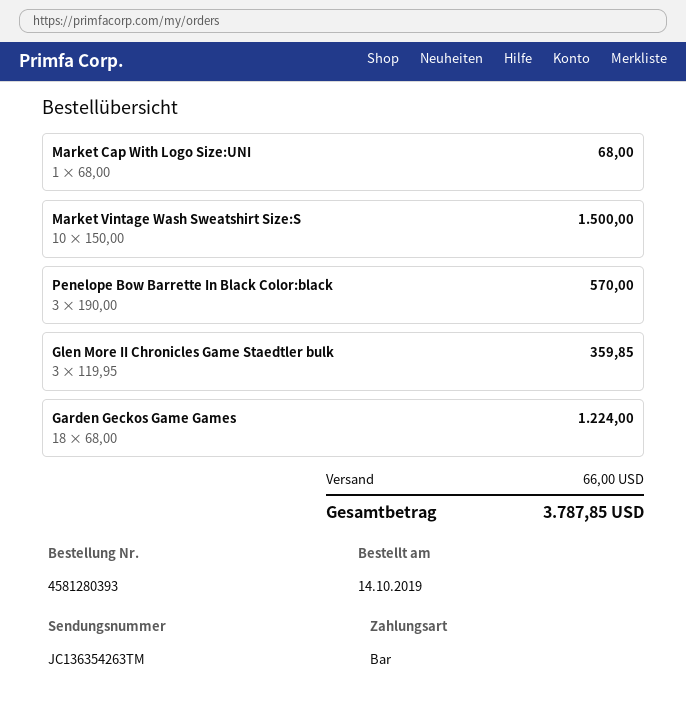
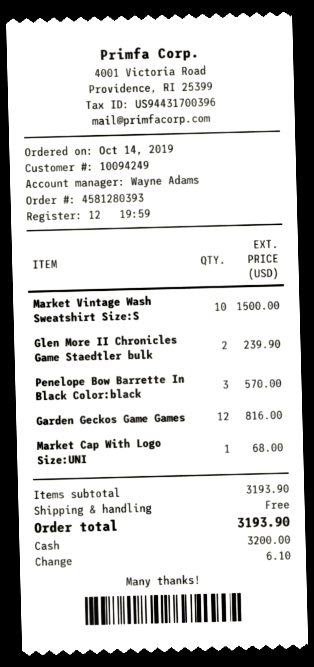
Glen More II Chronicles Game Staedtler bulk: 3 for 359.85 -> 2 for 239.90
Garden Geckos Game Games: 18 for 1224.00 -> 12 for 816.00
shipping: 66.00 -> 0.00
total: 3787.85 -> 3193.90

